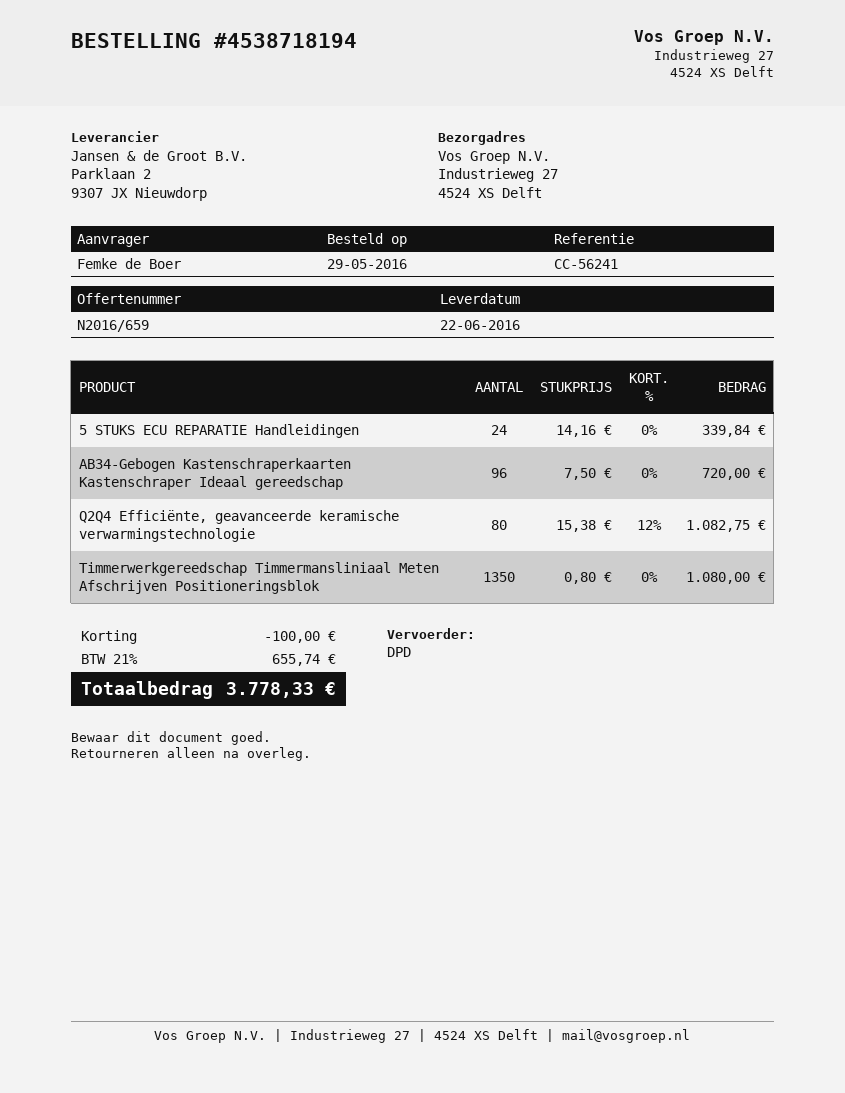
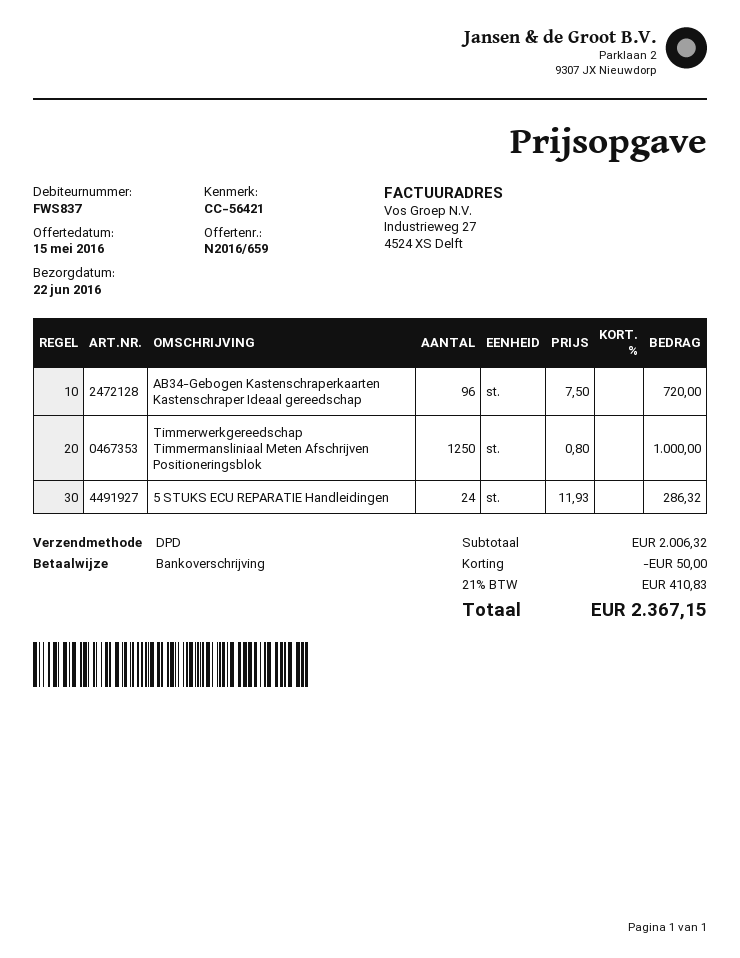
reference: CC-56241 -> CC-56421
5 STUKS ECU REPARATIE Handleidingen: 24 x 14.16 = 339.84 -> 24 x 11.93 = 286.32
Q2Q4 Efficiënte, geavanceerde keramische verwarmingstechnologie: 80 x 15.38 - 12% = 1082.75 -> none
Timmerwerkgereedschap Timmermansliniaal Meten Afschrijven Positioneringsblok: 1350 x 0.80 = 1080.00 -> 1250 x 0.80 = 1000.00
discount: 100.00 -> 50.00
tax: 21% = 655.74 -> 21% = 410.83
total: 3778.33 -> 2367.15

